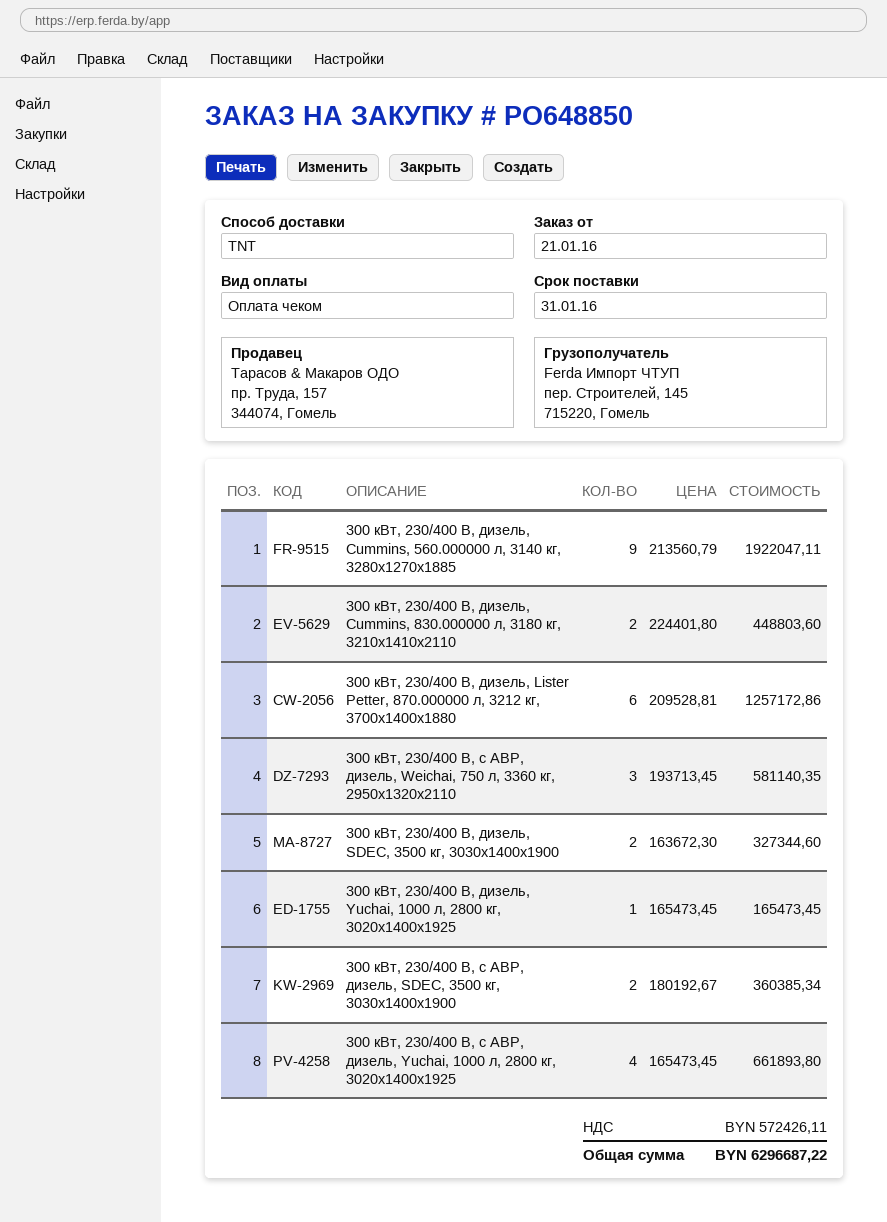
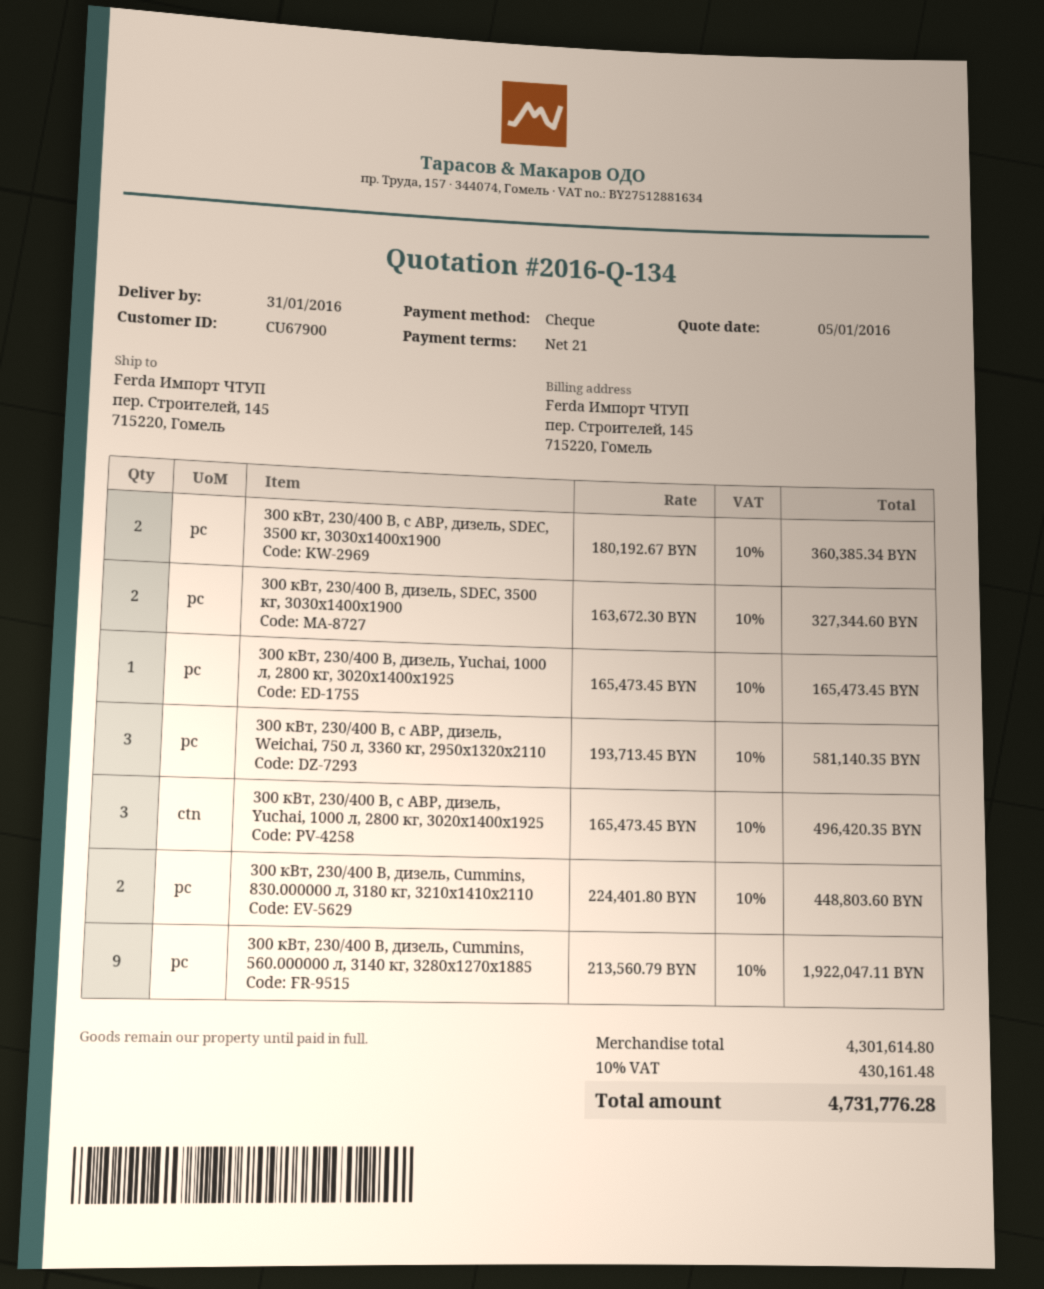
300 кВт, 230/400 В, дизель, Lister Petter, 870.000000 л, 3212 кг, 3700x1400x1880: 6 x 209528.81 = 1257172.86 -> none
300 кВт, 230/400 В, c АВР, дизель, Yuchai, 1000 л, 2800 кг, 3020x1400x1925: 4 x 165473.45 = 661893.80 -> 3 x 165473.45 = 496420.35
tax: 572426.11 -> 430161.48
total: 6296687.22 -> 4731776.28

